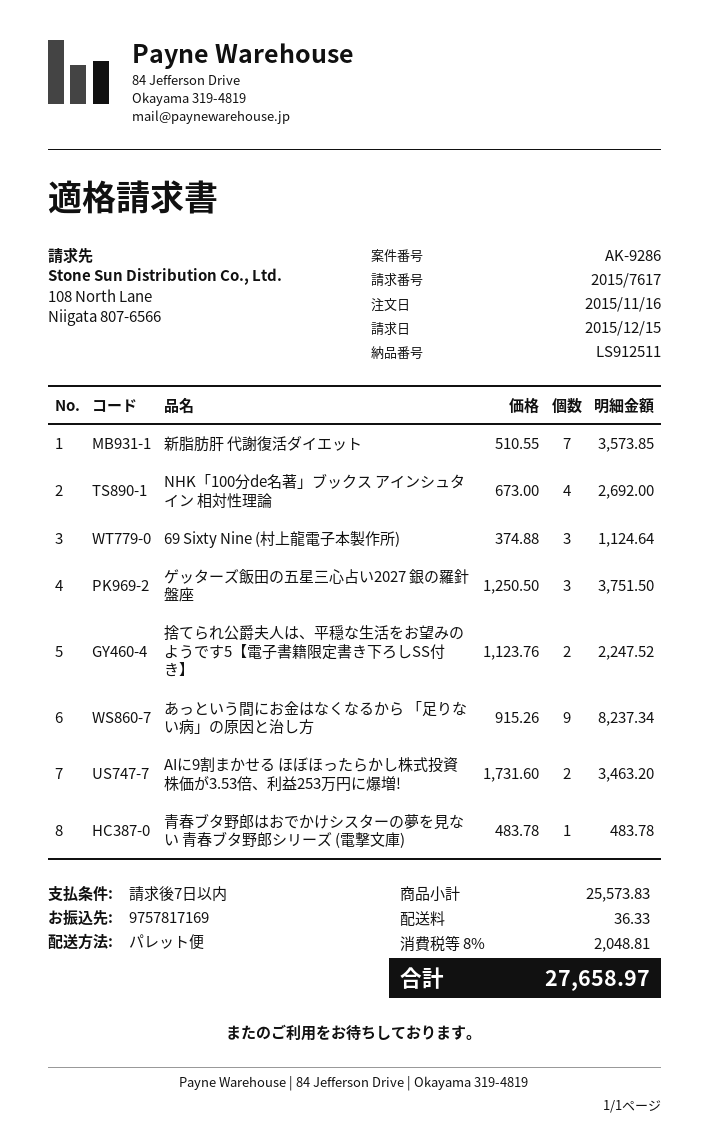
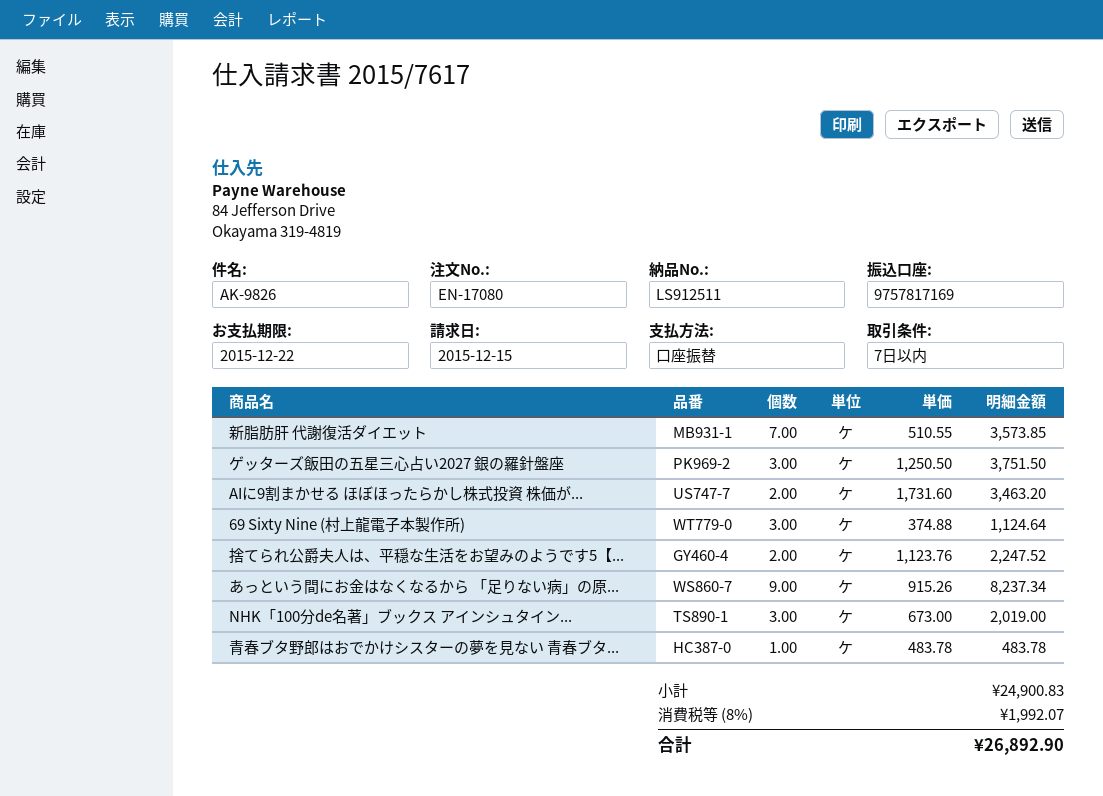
reference: AK-9286 -> AK-9826
NHK「100分de名著」ブックス アインシュタイン 相対性理論: 4 x 673.00 = 2692.00 -> 3 x 673.00 = 2019.00
subtotal: 25573.83 -> 24900.83
shipping: 36.33 -> none
tax: 8% = 2048.81 -> 8% = 1992.07
total: 27658.97 -> 26892.90

